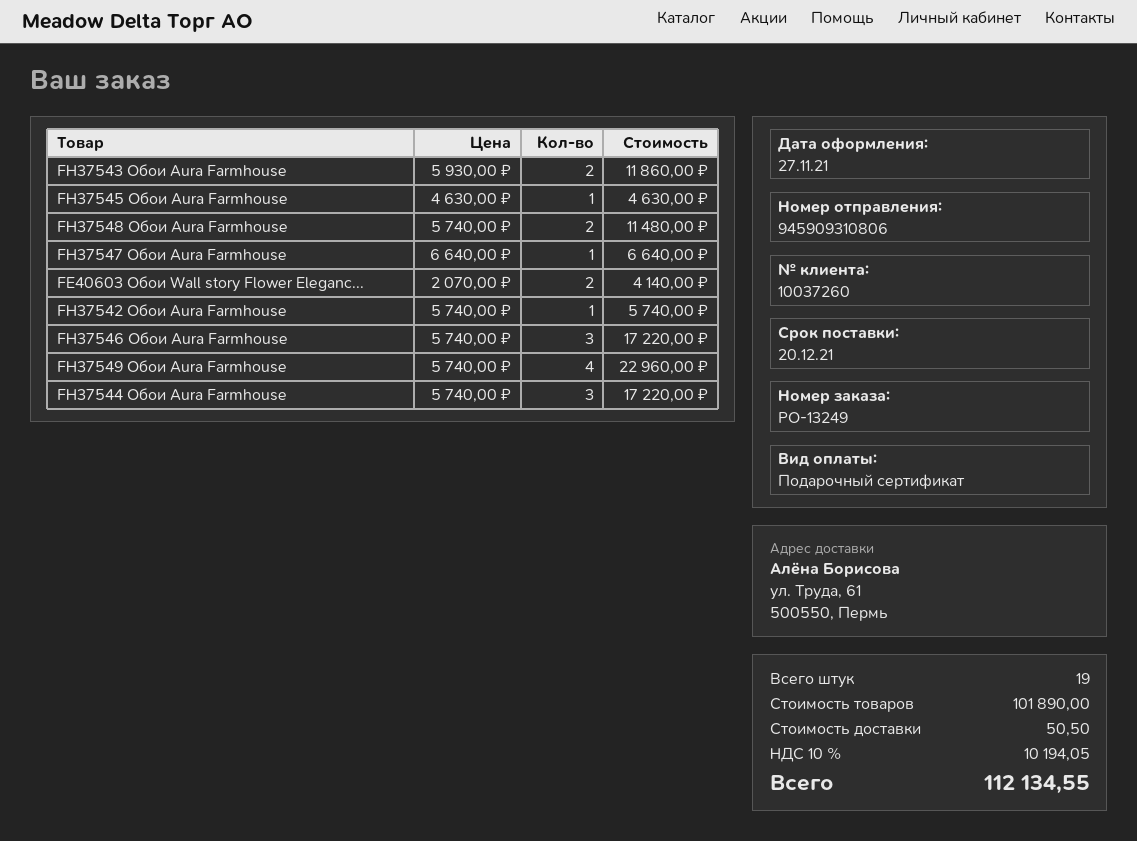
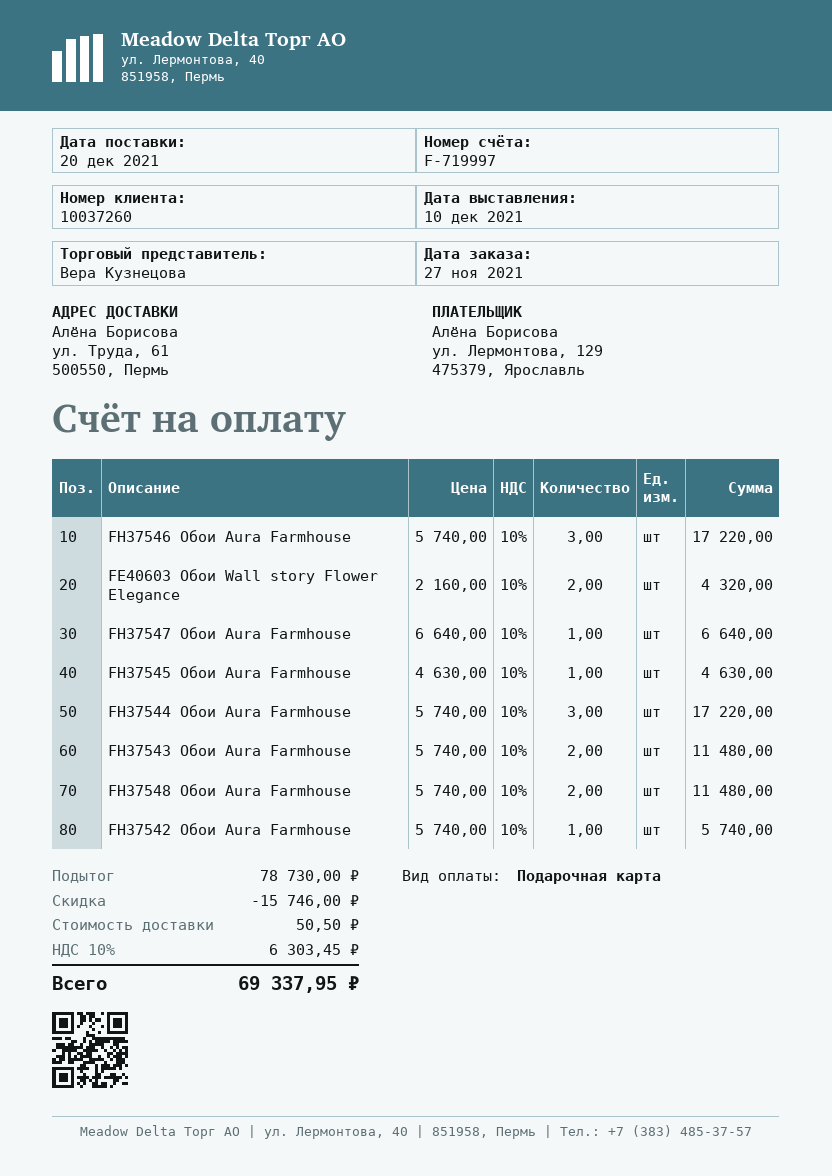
FH37543 Обои Aura Farmhouse: 2 x 5930.00 = 11860.00 -> 2 x 5740.00 = 11480.00
FE40603 Обои Wall story Flower Eleganc...: 2 x 2070.00 = 4140.00 -> 2 x 2160.00 = 4320.00
FH37549 Обои Aura Farmhouse: 4 x 5740.00 = 22960.00 -> none
subtotal: 101890.00 -> 78730.00
discount: none -> 15746.00
tax: 10% = 10194.05 -> 10% = 6303.45
total: 112134.55 -> 69337.95

